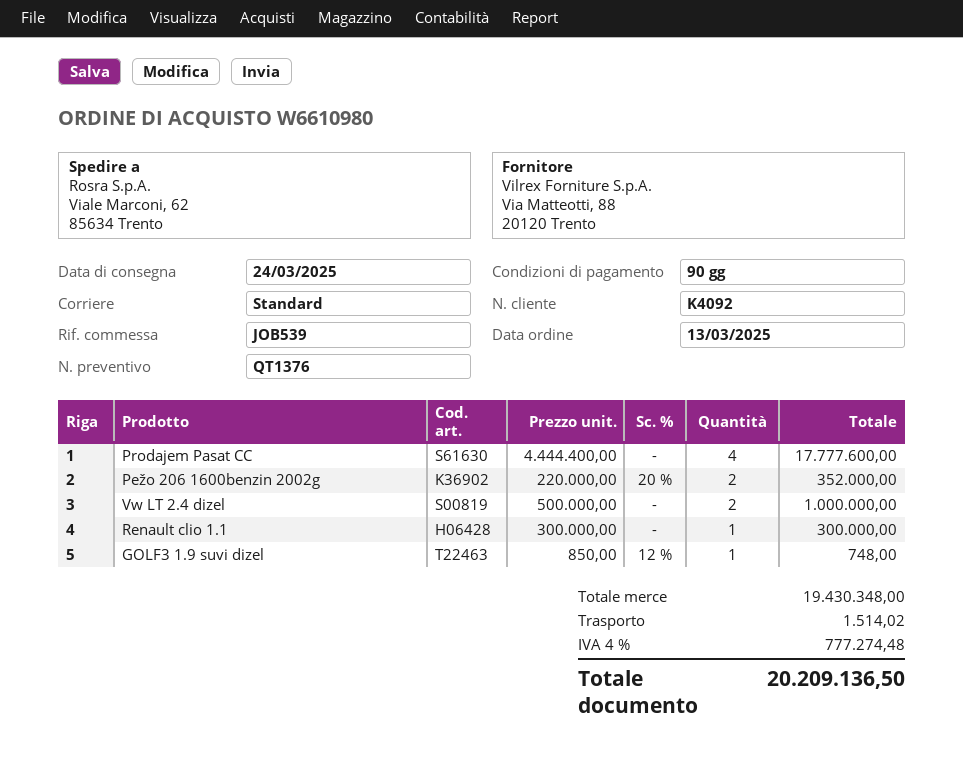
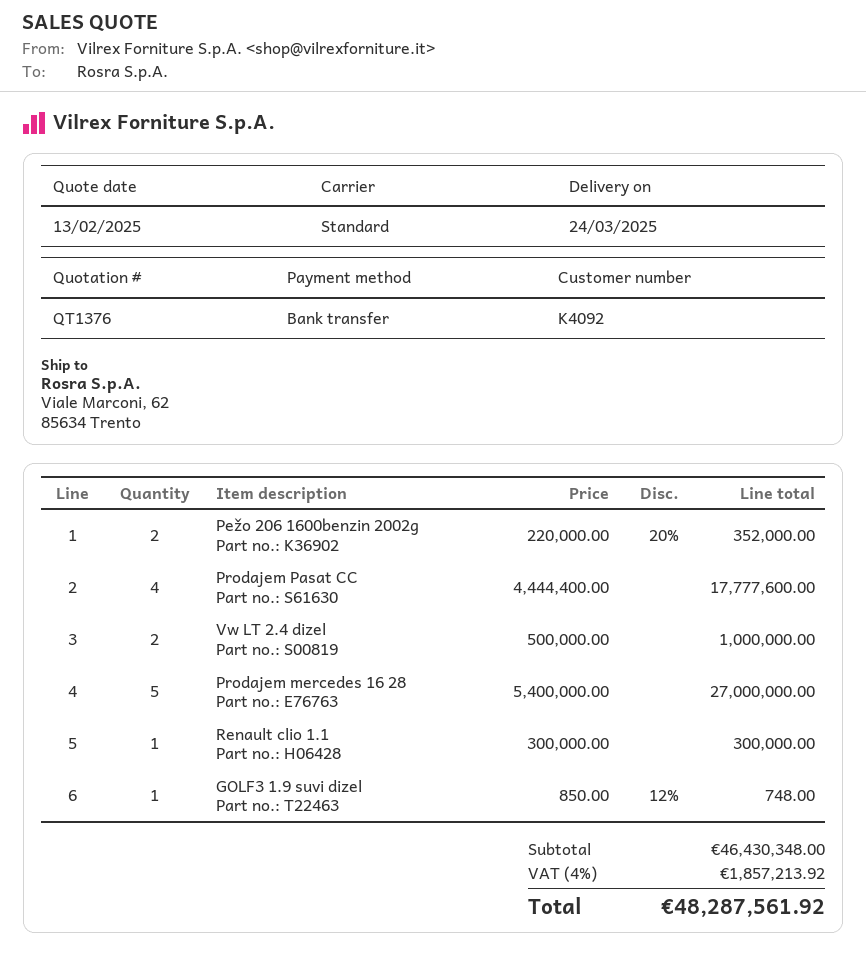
Prodajem mercedes 16 28: none -> 5 x 5400000.00 = 27000000.00
subtotal: 19430348.00 -> 46430348.00
shipping: 1514.02 -> none
tax: 4% = 777274.48 -> 4% = 1857213.92
total: 20209136.50 -> 48287561.92

